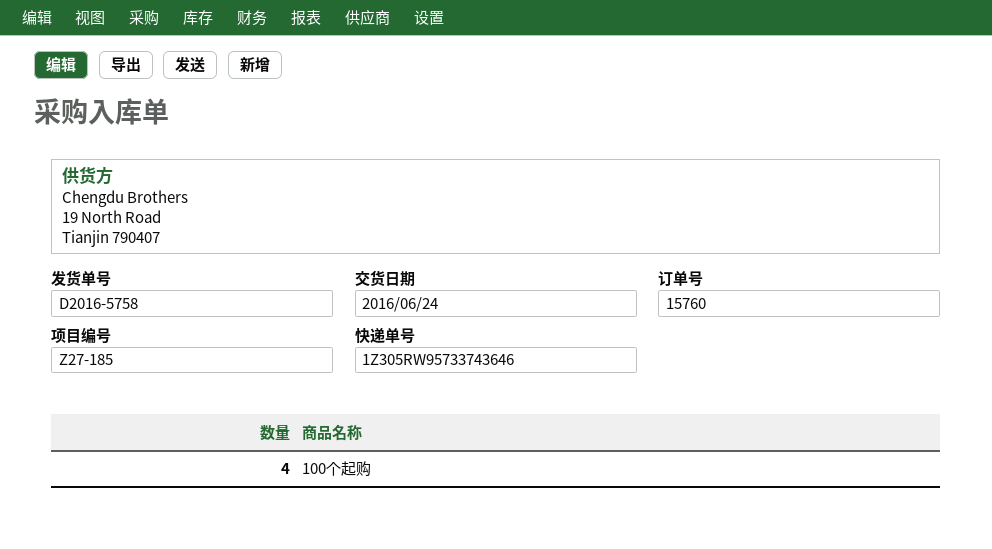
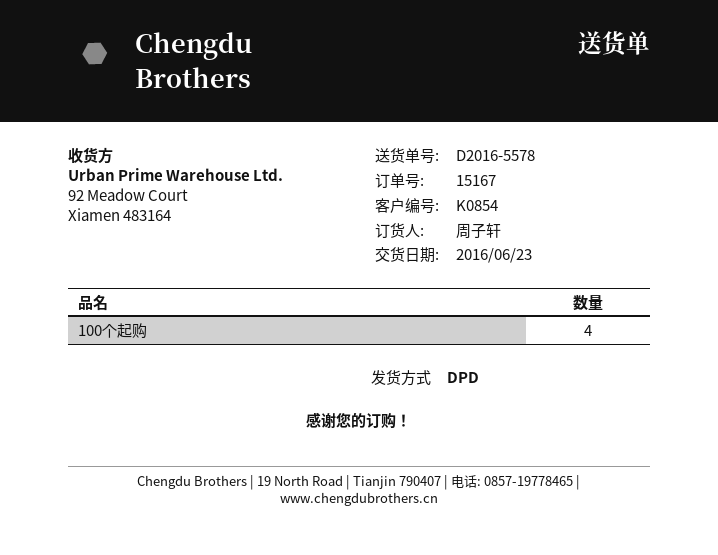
order number: 15760 -> 15167
delivery note number: D2016-5758 -> D2016-5578
delivery date: 2016-06-24 -> 2016-06-23

